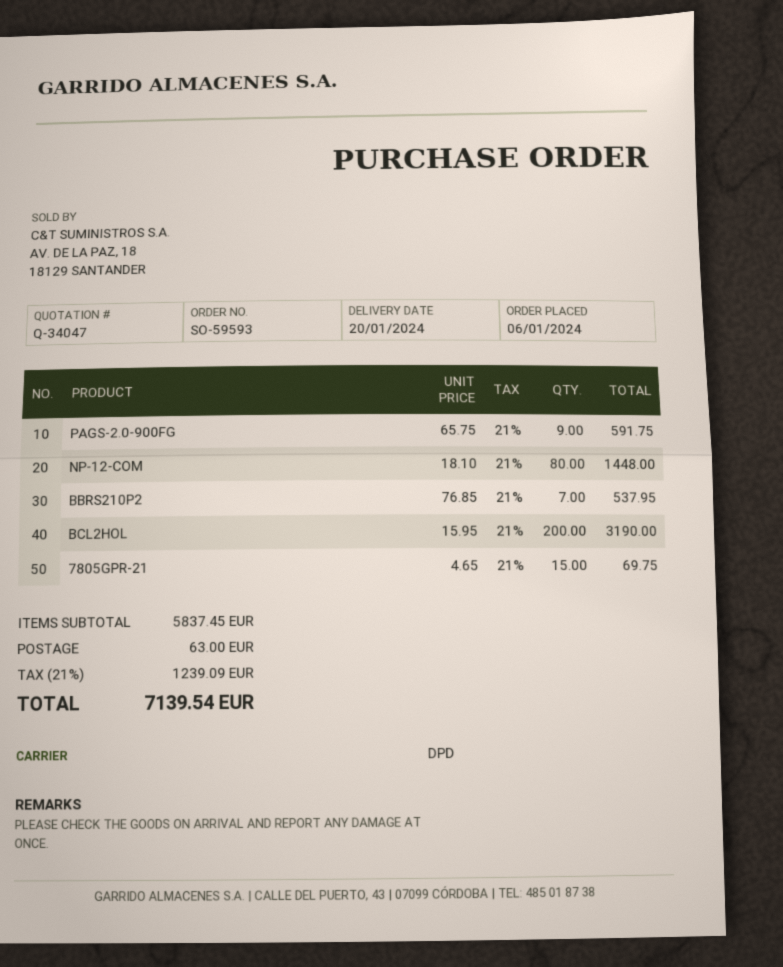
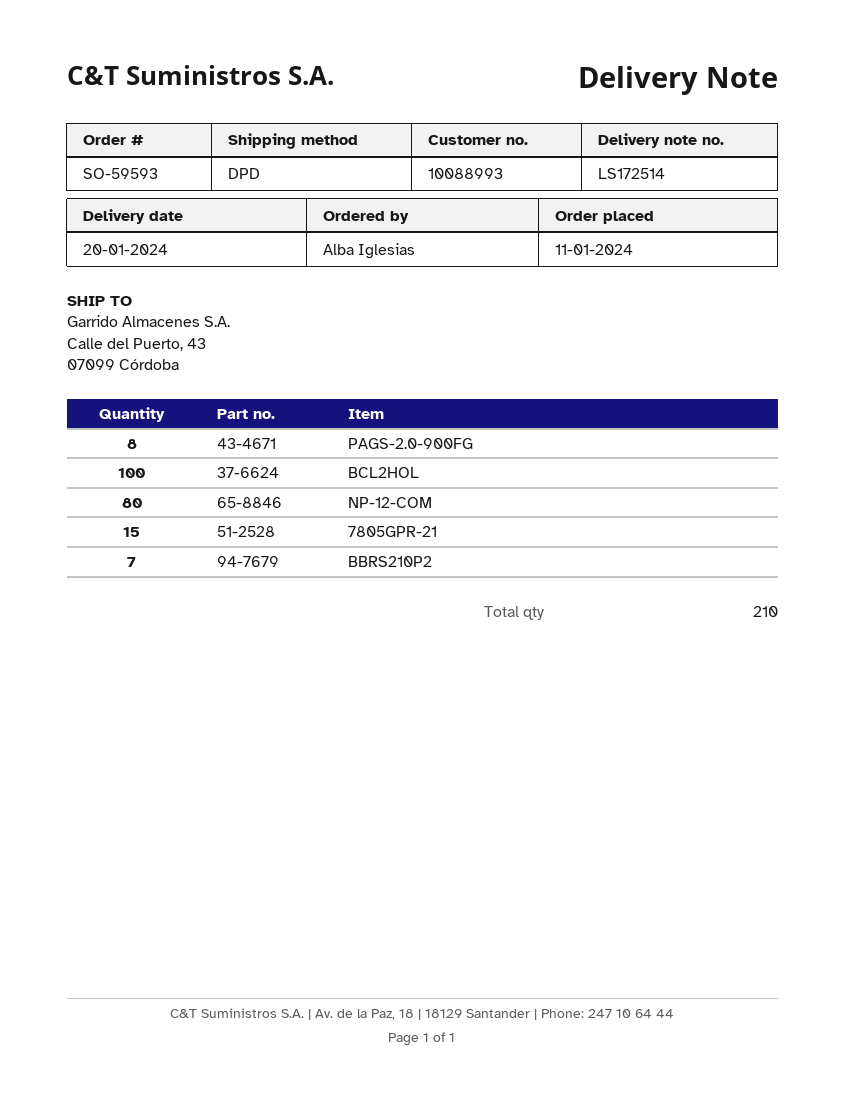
order date: 2024-01-06 -> 2024-01-11
PAGS-2.0-900FG: 9 -> 8
BCL2HOL: 200 -> 100

